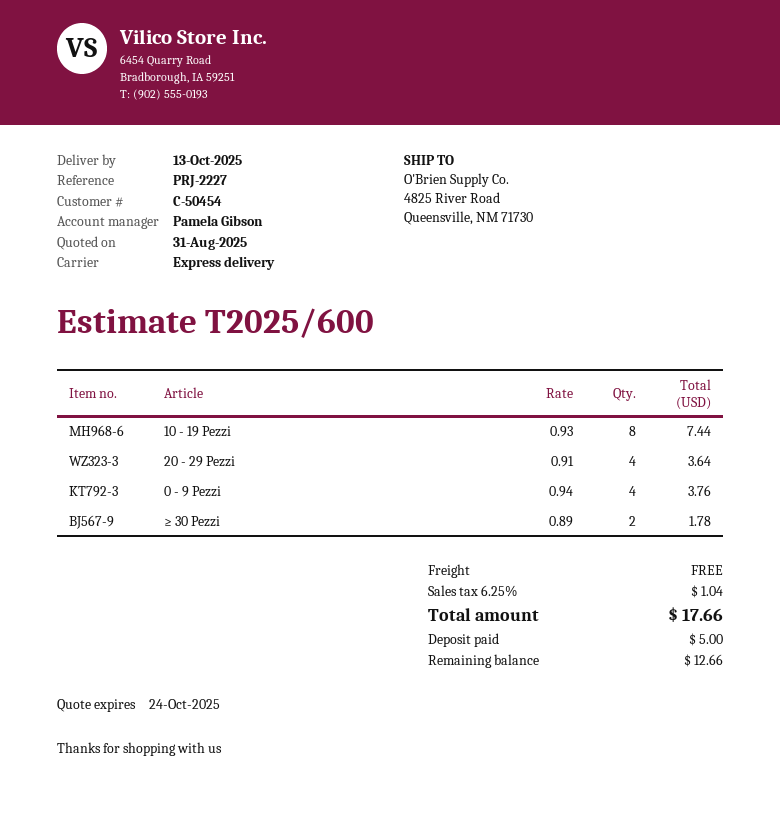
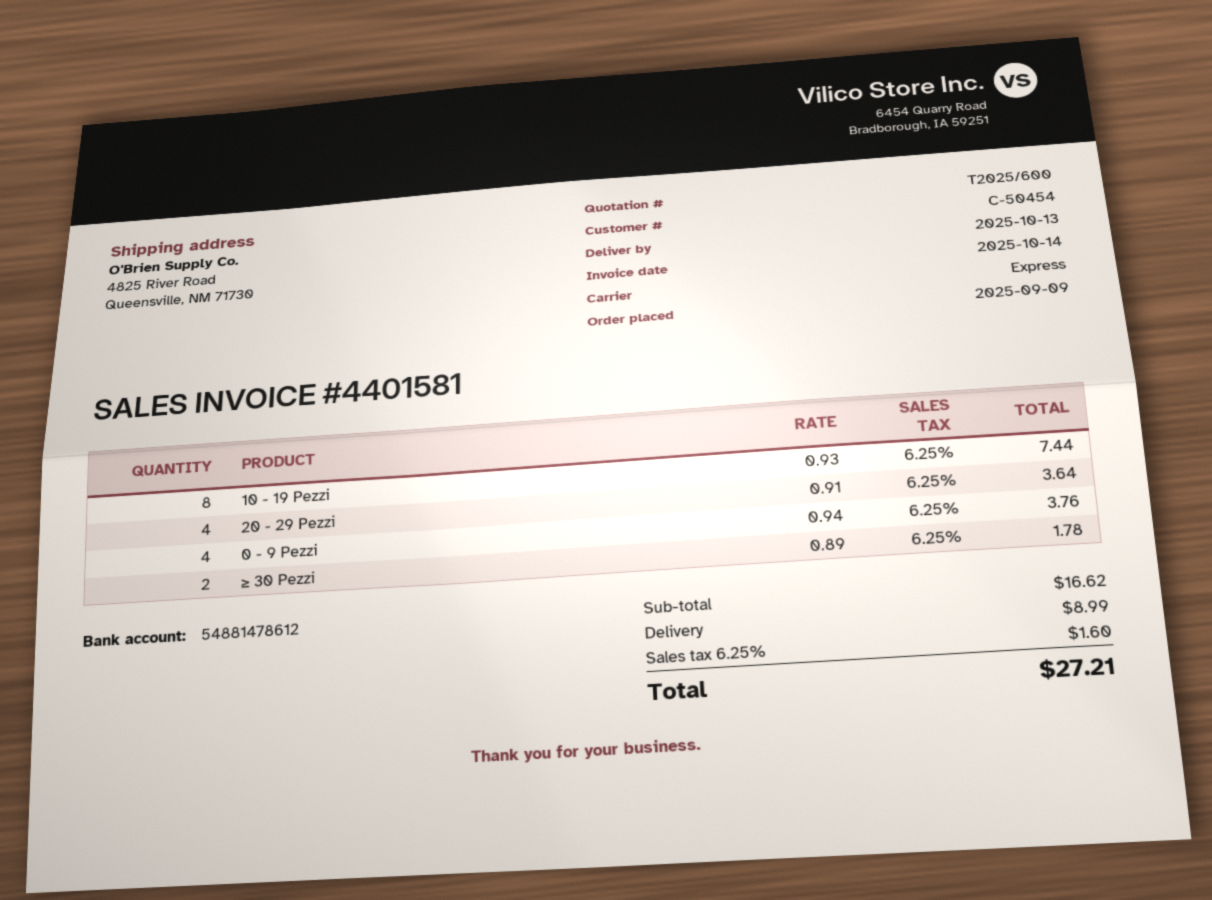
shipping: 0.00 -> 8.99
tax: 6.25% = 1.04 -> 6.25% = 1.60
total: 17.66 -> 27.21

